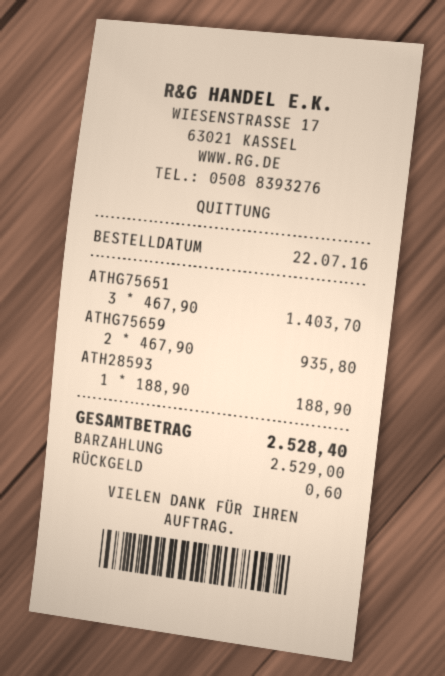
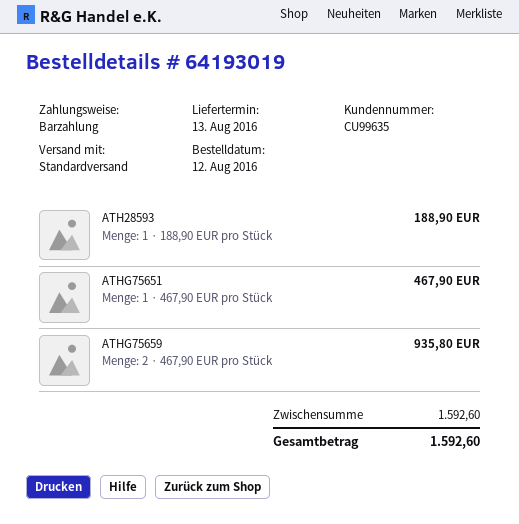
order date: 2016-07-22 -> 2016-08-12
ATHG75651: 3 x 467.90 = 1403.70 -> 1 x 467.90 = 467.90
total: 2528.40 -> 1592.60

